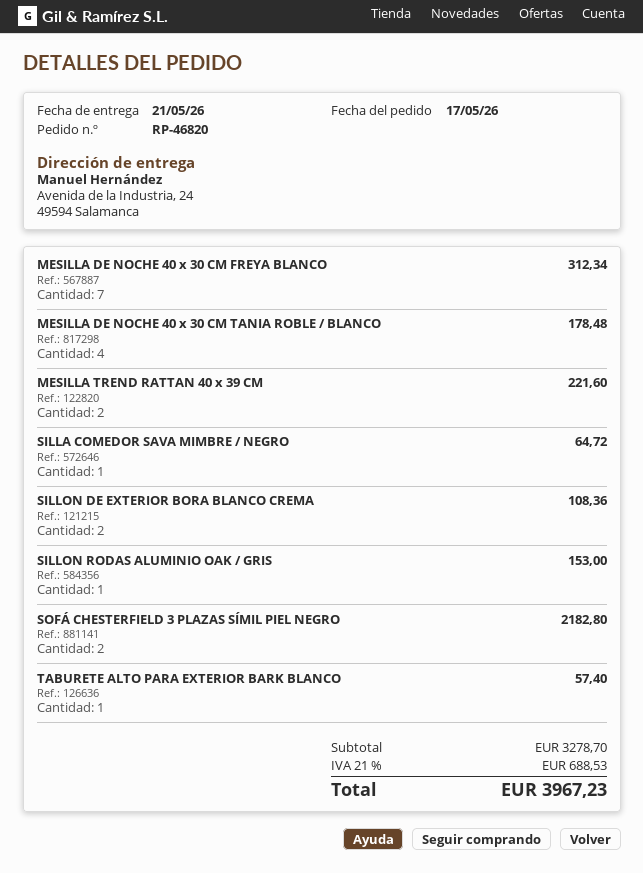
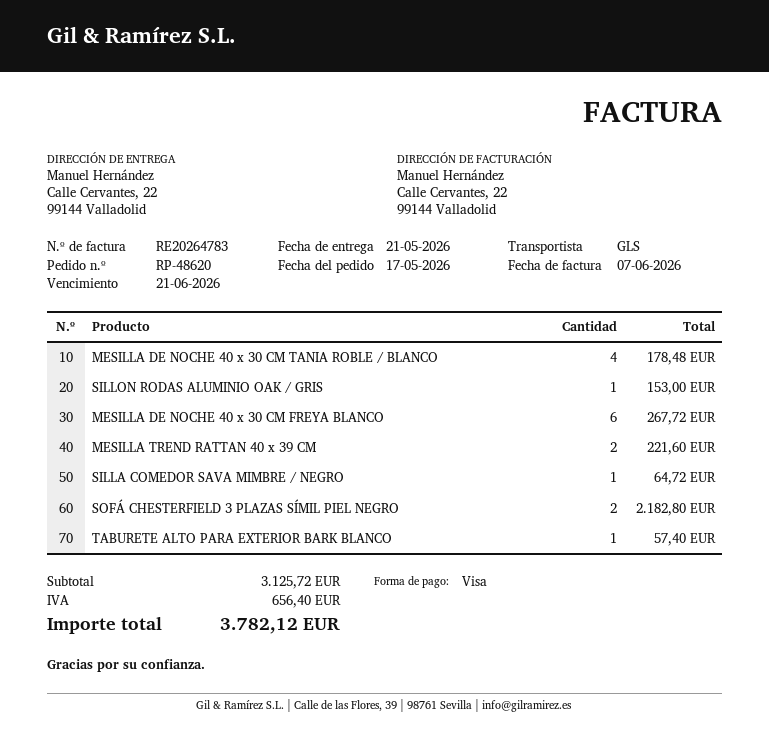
order number: RP-46820 -> RP-48620
ship to: Avenida de la Industria, 24, 49594 Salamanca -> Calle Cervantes, 22, 99144 Valladolid
MESILLA DE NOCHE 40 x 30 CM FREYA BLANCO: 7 for 312.34 -> 6 for 267.72
SILLON DE EXTERIOR BORA BLANCO CREMA: 2 for 108.36 -> none
subtotal: 3278.70 -> 3125.72
tax: 688.53 -> 656.40
total: 3967.23 -> 3782.12

